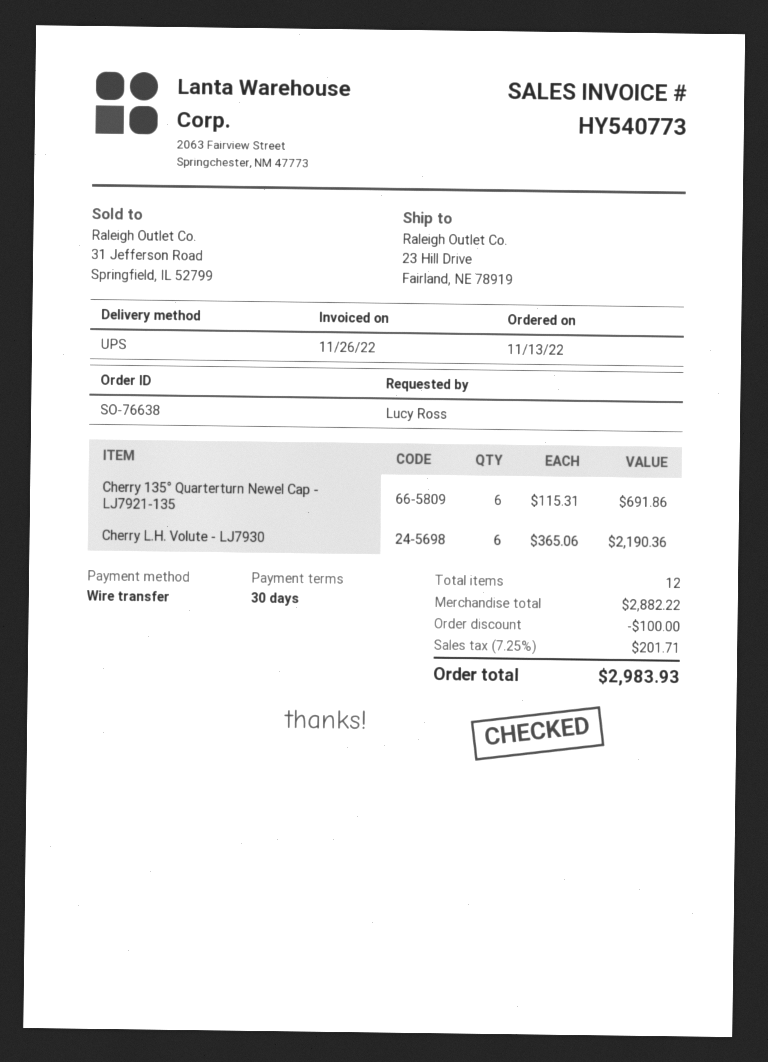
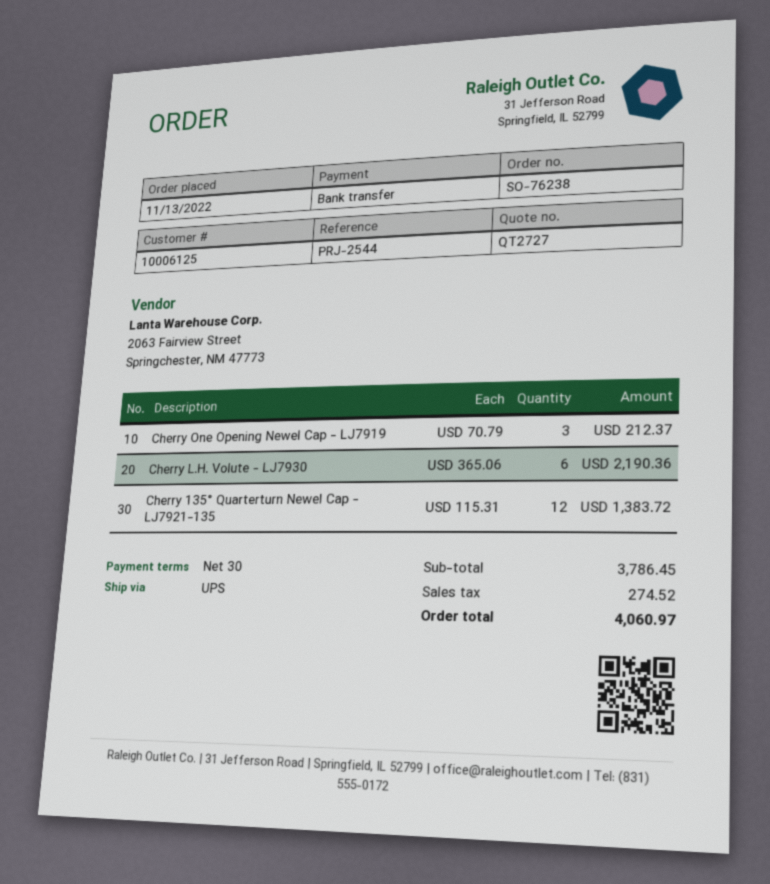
order number: SO-76638 -> SO-76238
Cherry 135° Quarterturn Newel Cap - LJ7921-135: 6 x 115.31 = 691.86 -> 12 x 115.31 = 1383.72
Cherry One Opening Newel Cap - LJ7919: none -> 3 x 70.79 = 212.37
subtotal: 2882.22 -> 3786.45
discount: 100.00 -> none
tax: 201.71 -> 274.52
total: 2983.93 -> 4060.97

